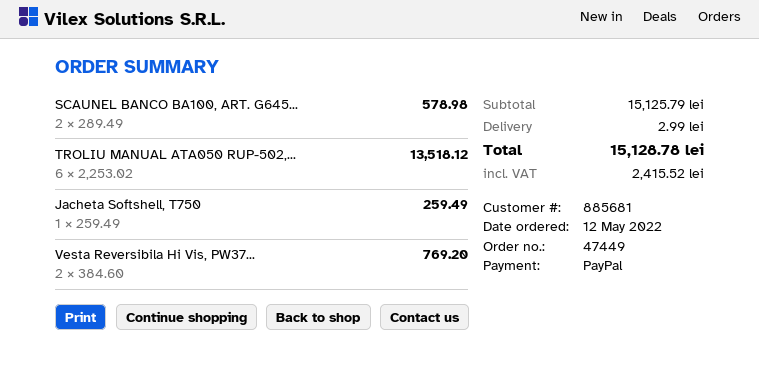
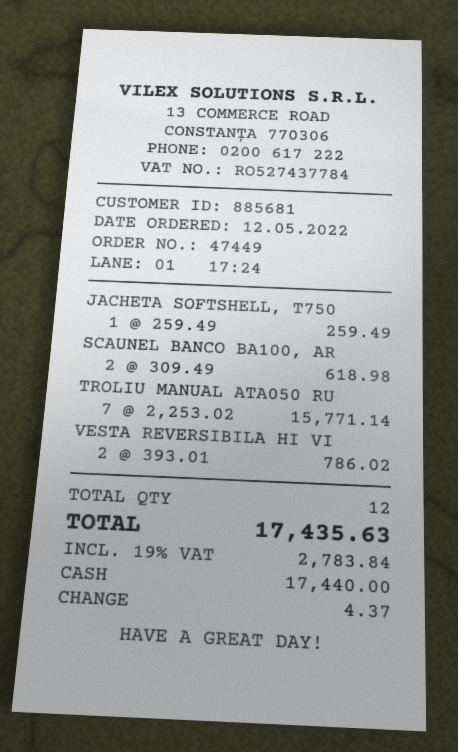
payment method: PayPal -> cash
SCAUNEL BANCO BA100, ART. G645...: 2 x 289.49 = 578.98 -> 2 x 309.49 = 618.98
TROLIU MANUAL ATA050 RUP-502,...: 6 x 2253.02 = 13518.12 -> 7 x 2253.02 = 15771.14
Vesta Reversibila Hi Vis, PW37...: 2 x 384.60 = 769.20 -> 2 x 393.01 = 786.02
shipping: 2.99 -> none
tax: 2415.52 -> 2783.84
total: 15128.78 -> 17435.63

